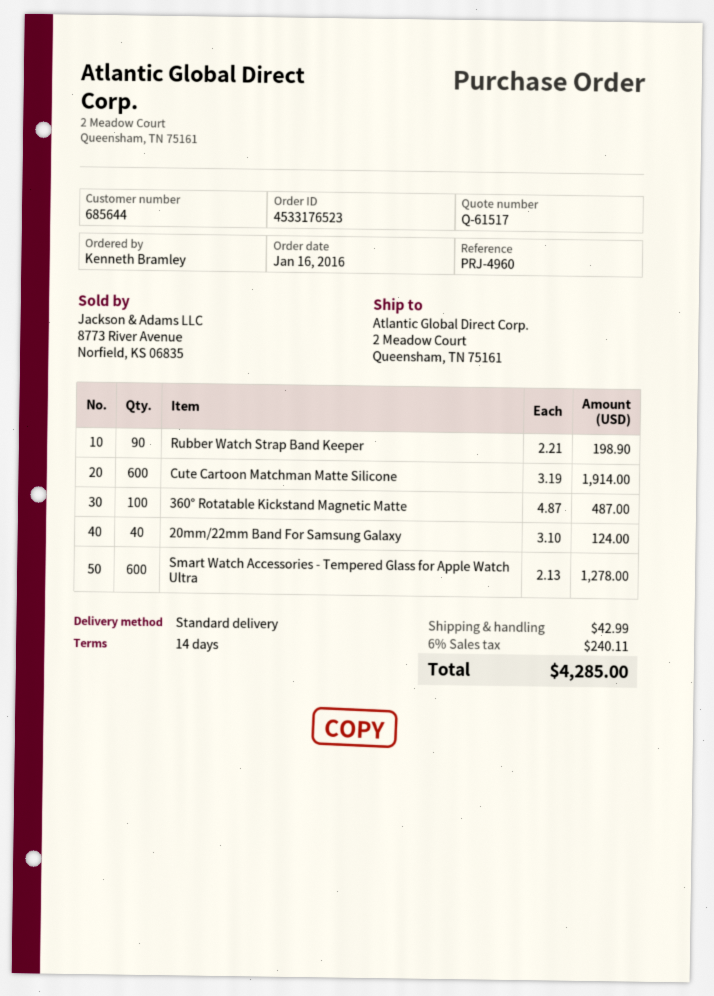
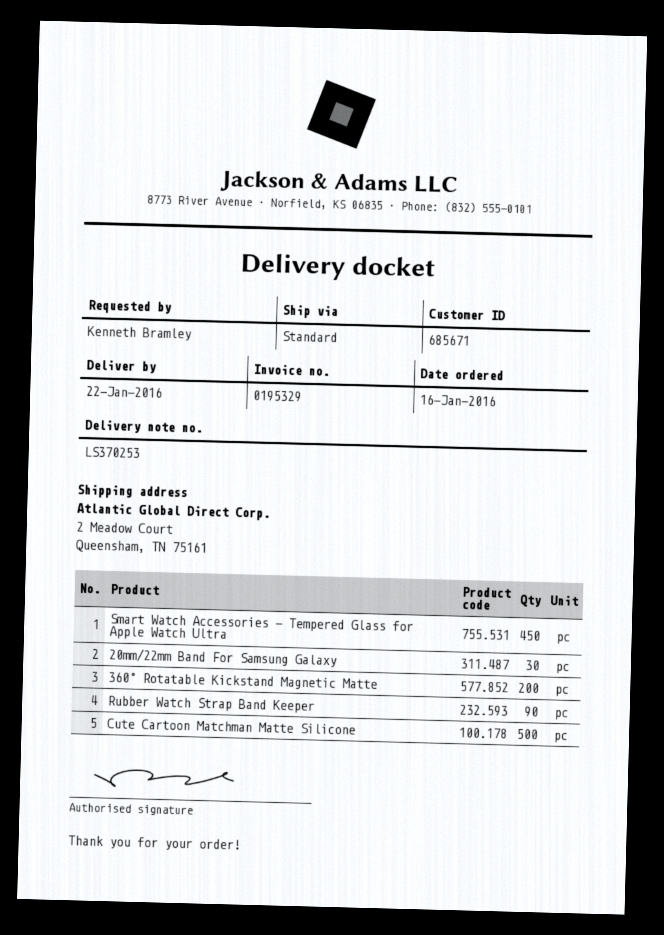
customer number: 685644 -> 685671
Cute Cartoon Matchman Matte Silicone: 600 -> 500
360° Rotatable Kickstand Magnetic Matte: 100 -> 200
20mm/22mm Band For Samsung Galaxy: 40 -> 30
Smart Watch Accessories - Tempered Glass for Apple Watch Ultra: 600 -> 450

